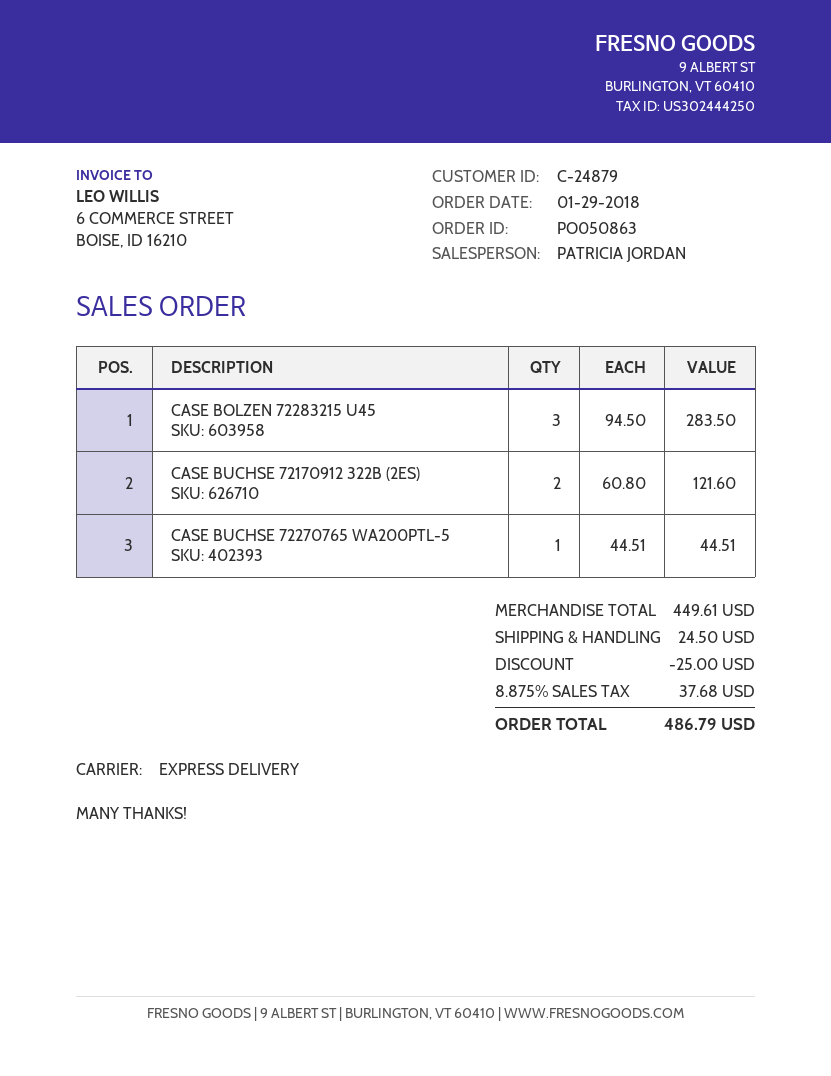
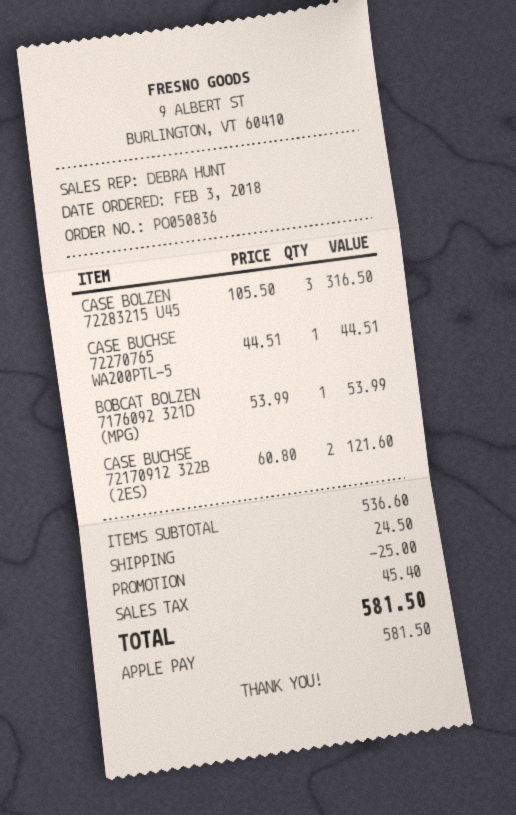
order number: PO050863 -> PO050836
order date: 2018-01-29 -> 2018-02-03
sales rep: PATRICIA JORDAN -> DEBRA HUNT
CASE BOLZEN 72283215 U45: 3 x 94.50 = 283.50 -> 3 x 105.50 = 316.50
BOBCAT BOLZEN 7176092 321D (MPG): none -> 1 x 53.99 = 53.99
subtotal: 449.61 -> 536.60
tax: 37.68 -> 45.40
total: 486.79 -> 581.50

